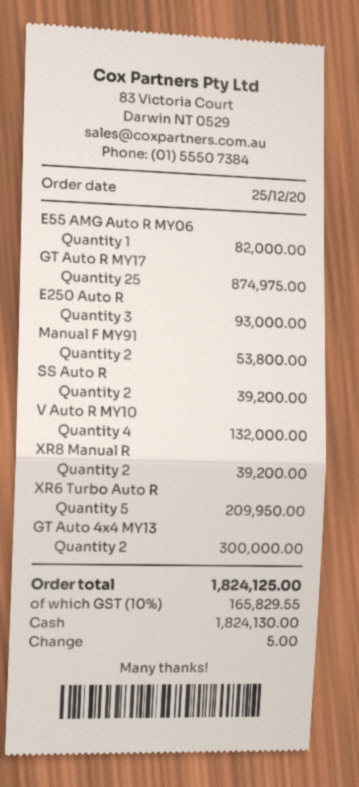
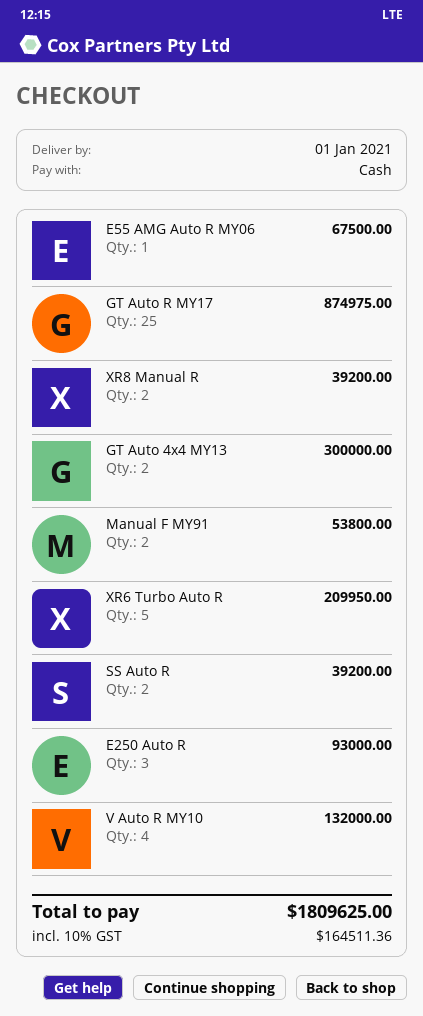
E55 AMG Auto R MY06: 1 for 82000.00 -> 1 for 67500.00
tax: 10% = 165829.55 -> 10% = 164511.36
total: 1824125.00 -> 1809625.00

